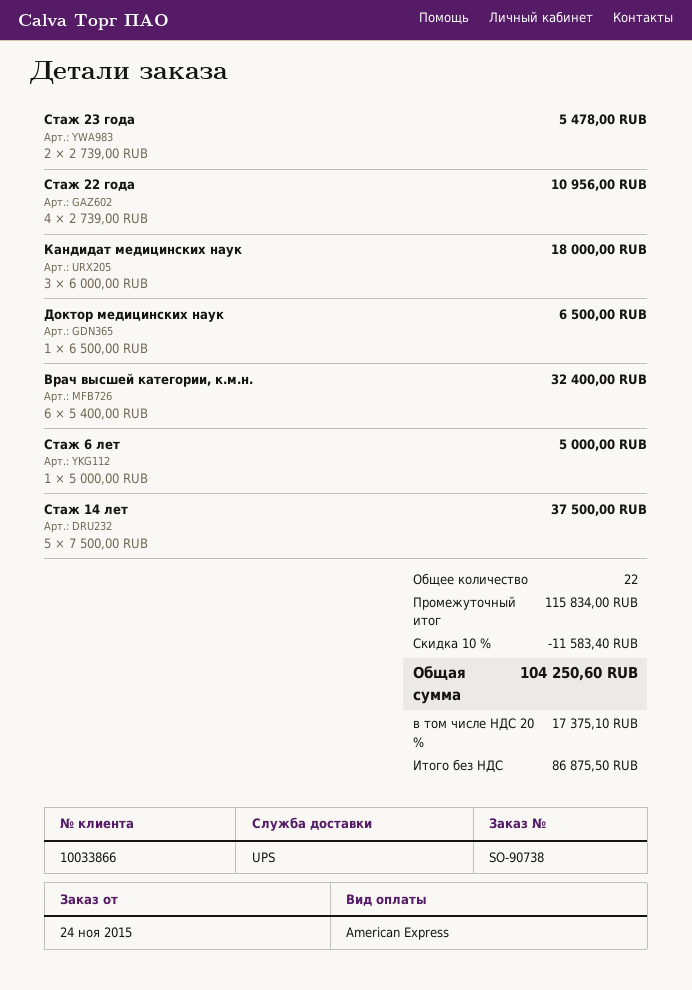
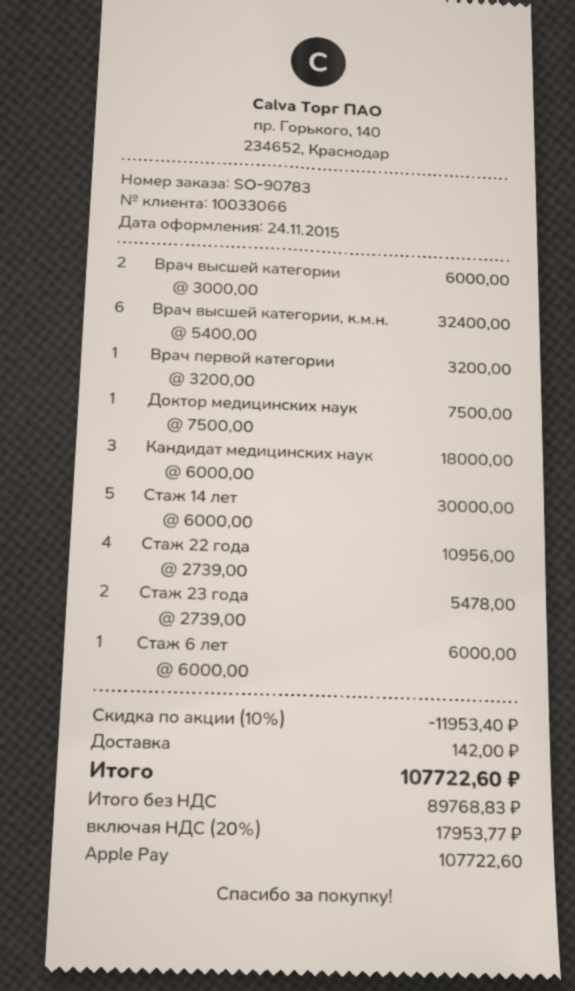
order number: SO-90738 -> SO-90783
customer number: 10033866 -> 10033066
payment method: American Express -> Apple Pay
Доктор медицинских наук: 1 x 6500.00 = 6500.00 -> 1 x 7500.00 = 7500.00
Стаж 6 лет: 1 x 5000.00 = 5000.00 -> 1 x 6000.00 = 6000.00
Стаж 14 лет: 5 x 7500.00 = 37500.00 -> 5 x 6000.00 = 30000.00
Врач высшей категории: none -> 2 x 3000.00 = 6000.00
Врач первой категории: none -> 1 x 3200.00 = 3200.00
discount: 10% = 11583.40 -> 10% = 11953.40
shipping: none -> 142.00
net: 86875.50 -> 89768.83
tax: 20% = 17375.10 -> 20% = 17953.77
total: 104250.60 -> 107722.60

